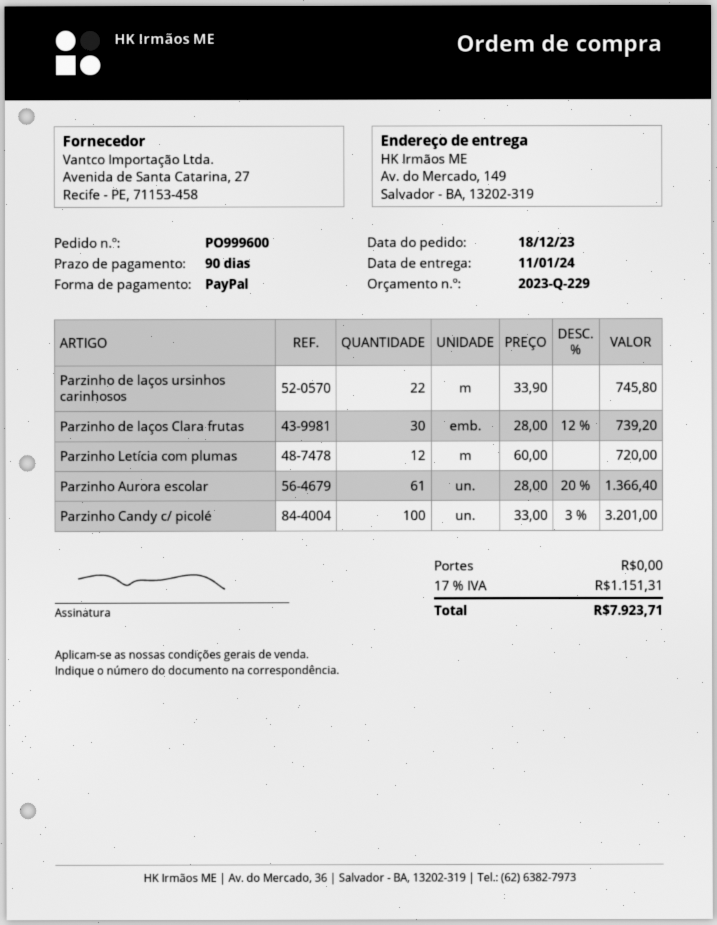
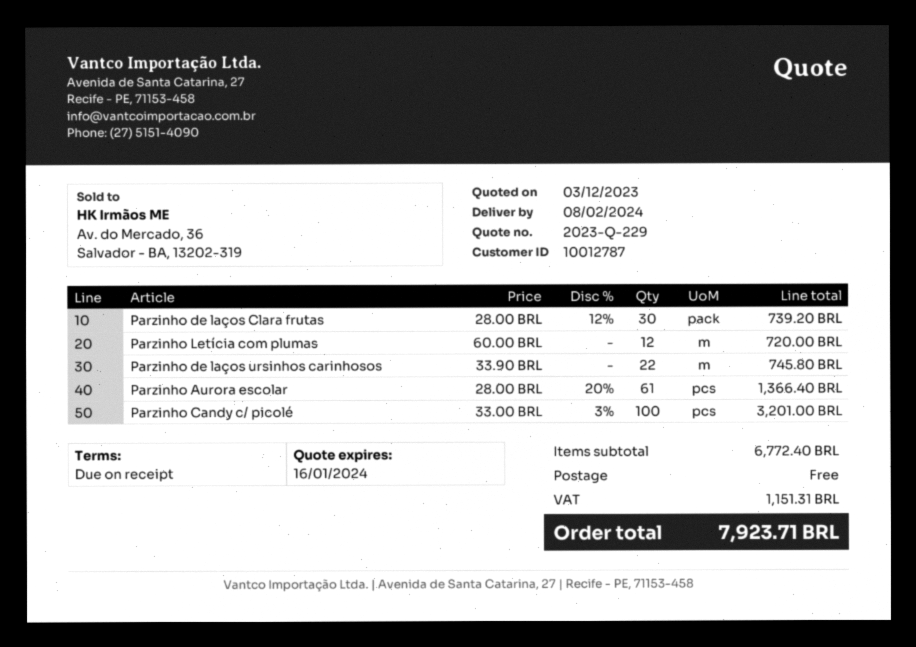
delivery date: 2024-01-11 -> 2024-02-08
payment terms: 90 days -> on receipt

